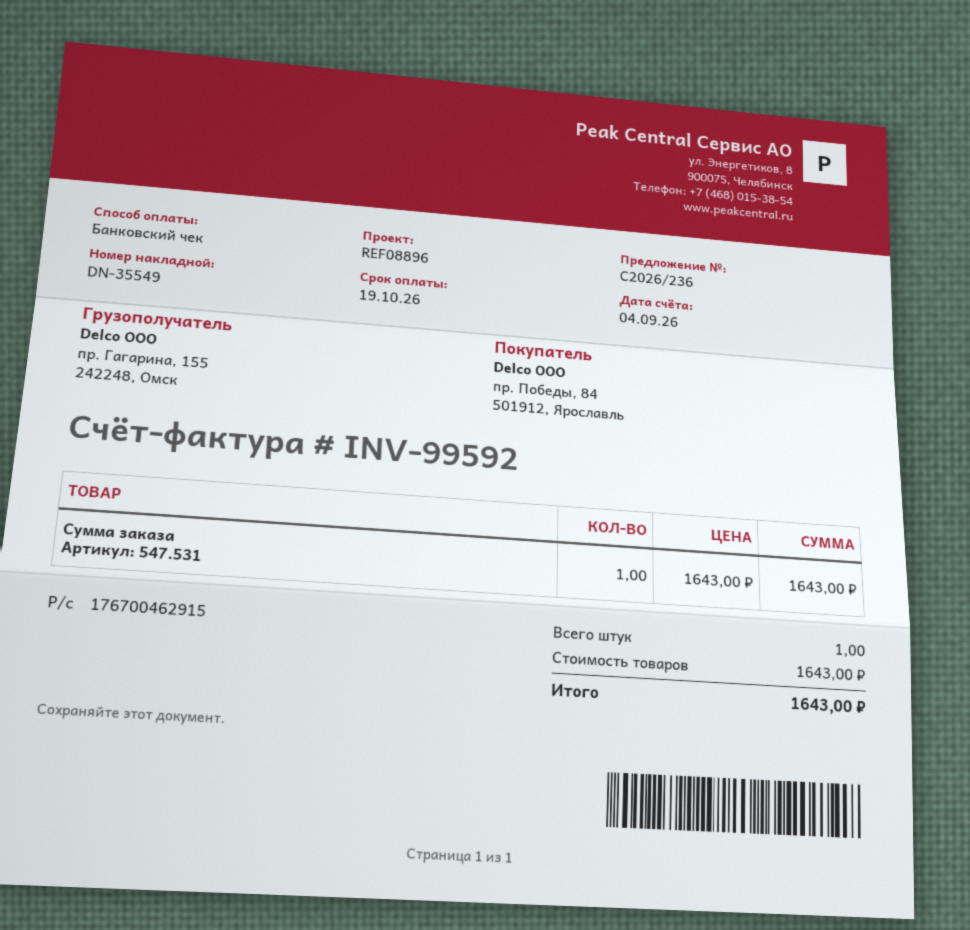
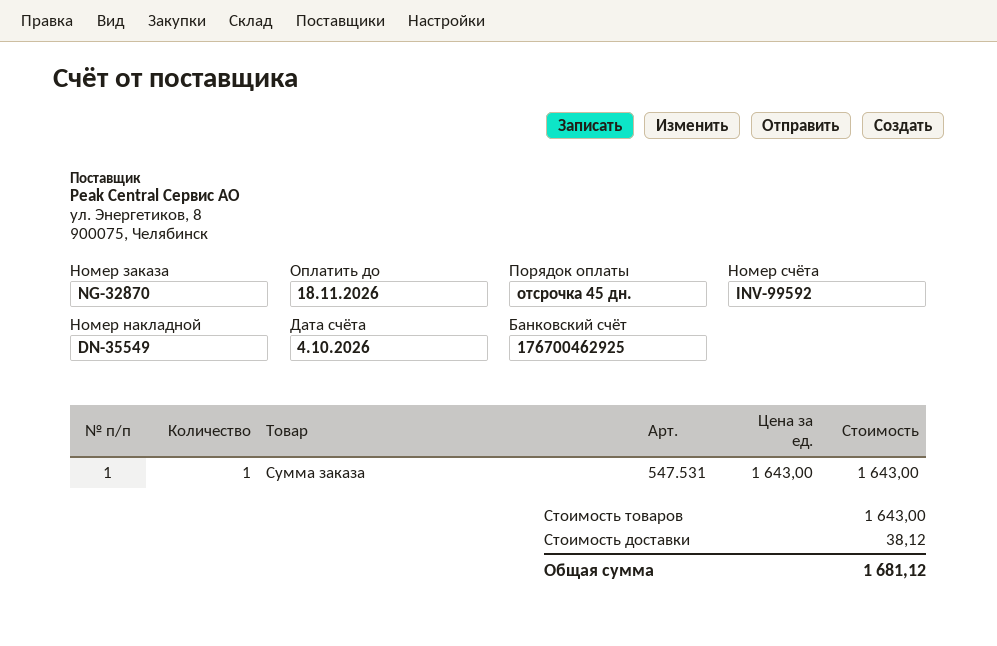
invoice date: 2026-09-04 -> 2026-10-04
due date: 2026-10-19 -> 2026-11-18
bank account: 176700462915 -> 176700462925
shipping: none -> 38.12
total: 1643.00 -> 1681.12

